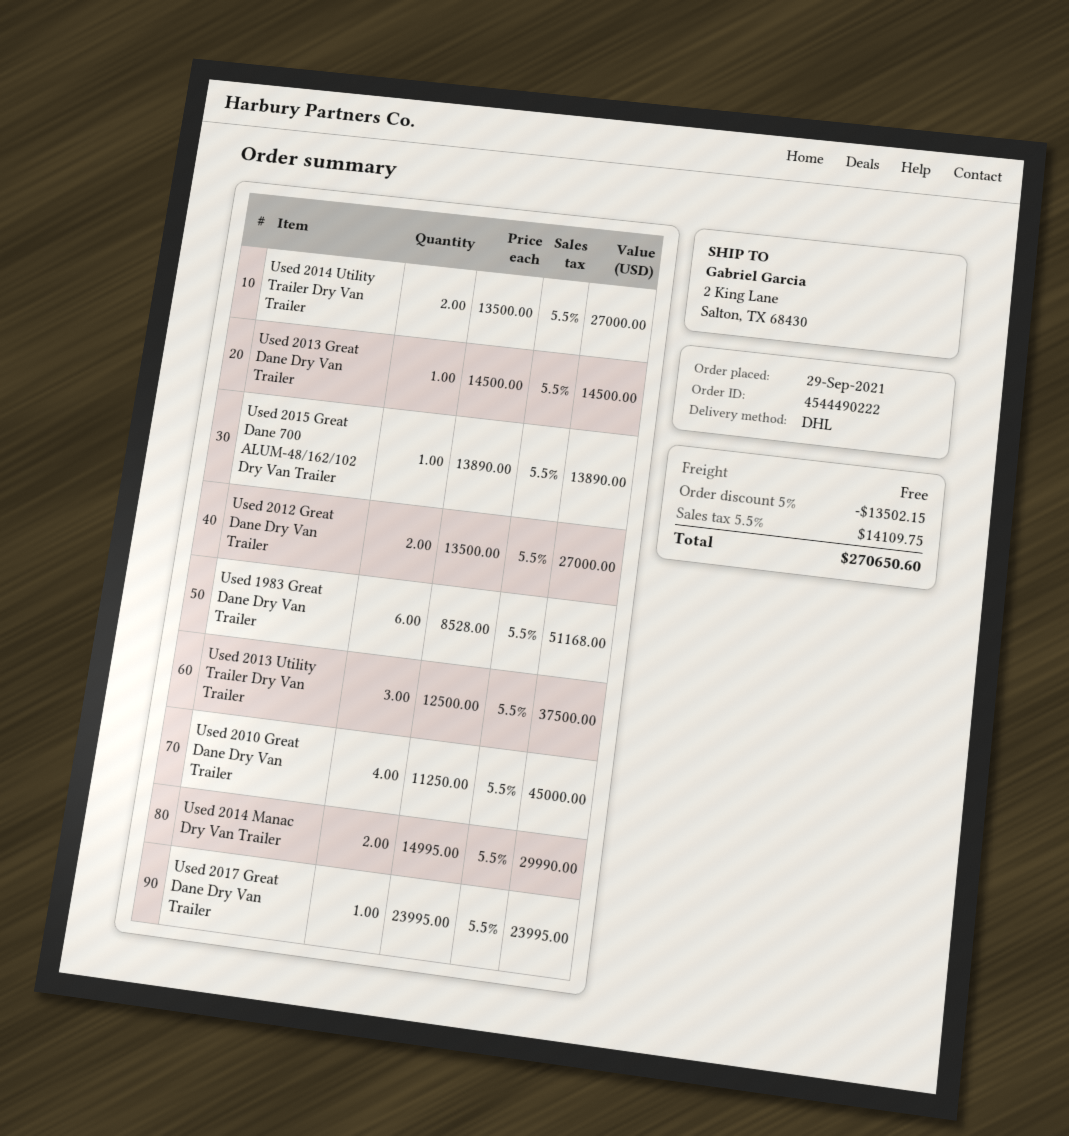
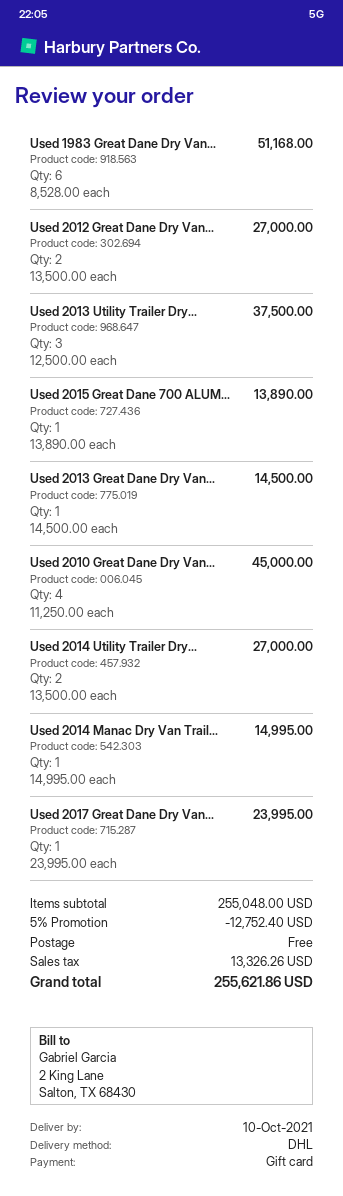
Used 2014 Manac Dry Van Trailer: 2 x 14995.00 = 29990.00 -> 1 x 14995.00 = 14995.00
discount: 5% = 13502.15 -> 5% = 12752.40
tax: 14109.75 -> 13326.26
total: 270650.60 -> 255621.86

